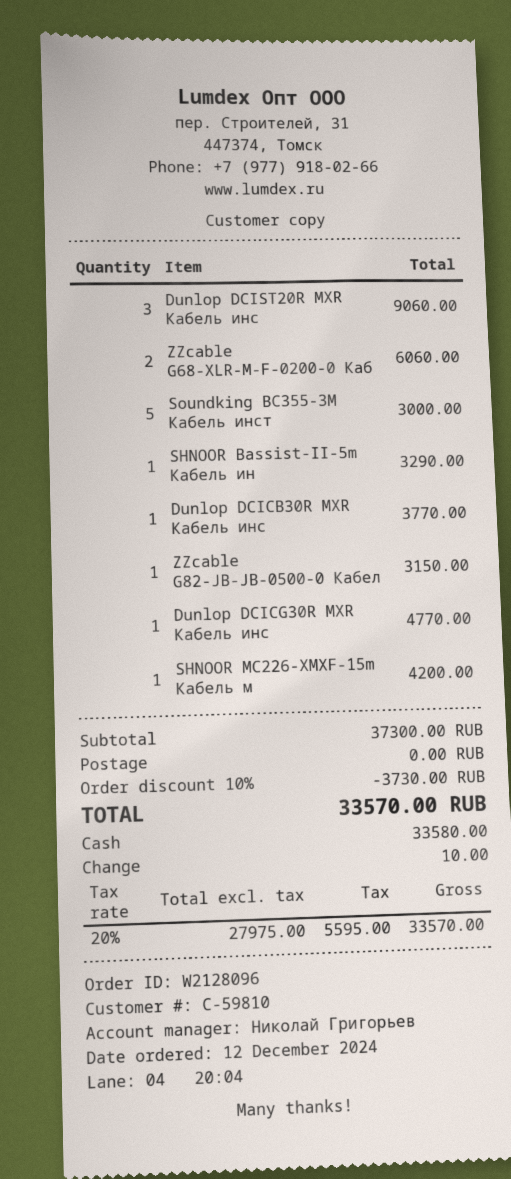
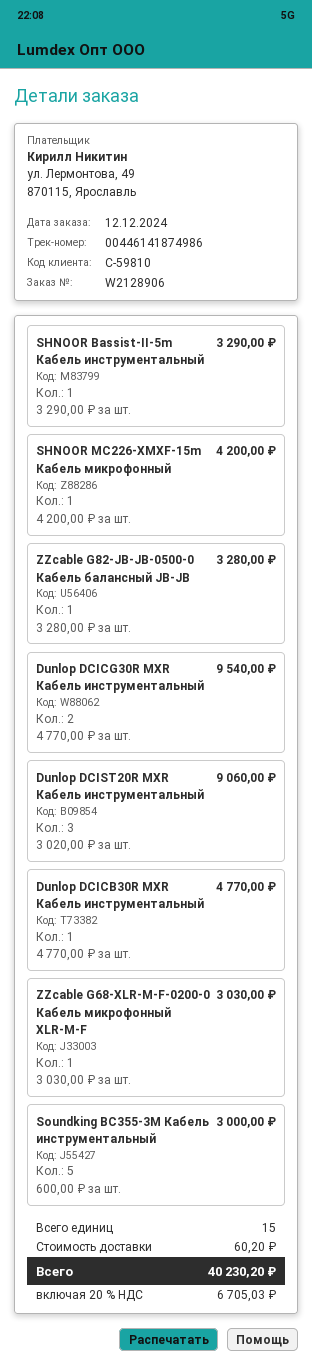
order number: W2128096 -> W2128906
ZZcable G68-XLR-M-F-0200-0 Каб: 2 for 6060.00 -> 1 for 3030.00
Dunlop DCICB30R MXR Кабель инс: 1 for 3770.00 -> 1 for 4770.00
ZZcable G82-JB-JB-0500-0 Кабел: 1 for 3150.00 -> 1 for 3280.00
Dunlop DCICG30R MXR Кабель инс: 1 for 4770.00 -> 2 for 9540.00
discount: 10% = 3730.00 -> none
shipping: 0.00 -> 60.20
tax: 20% = 5595.00 -> 20% = 6705.03
total: 33570.00 -> 40230.20

